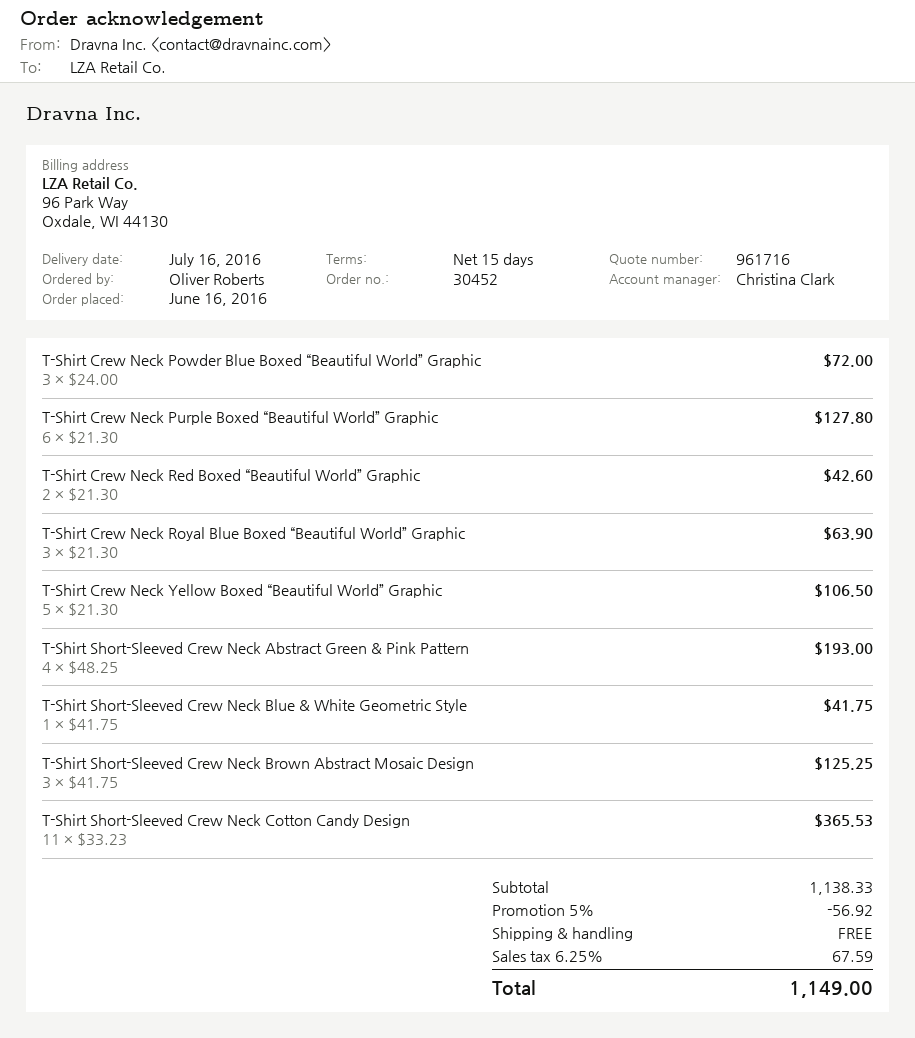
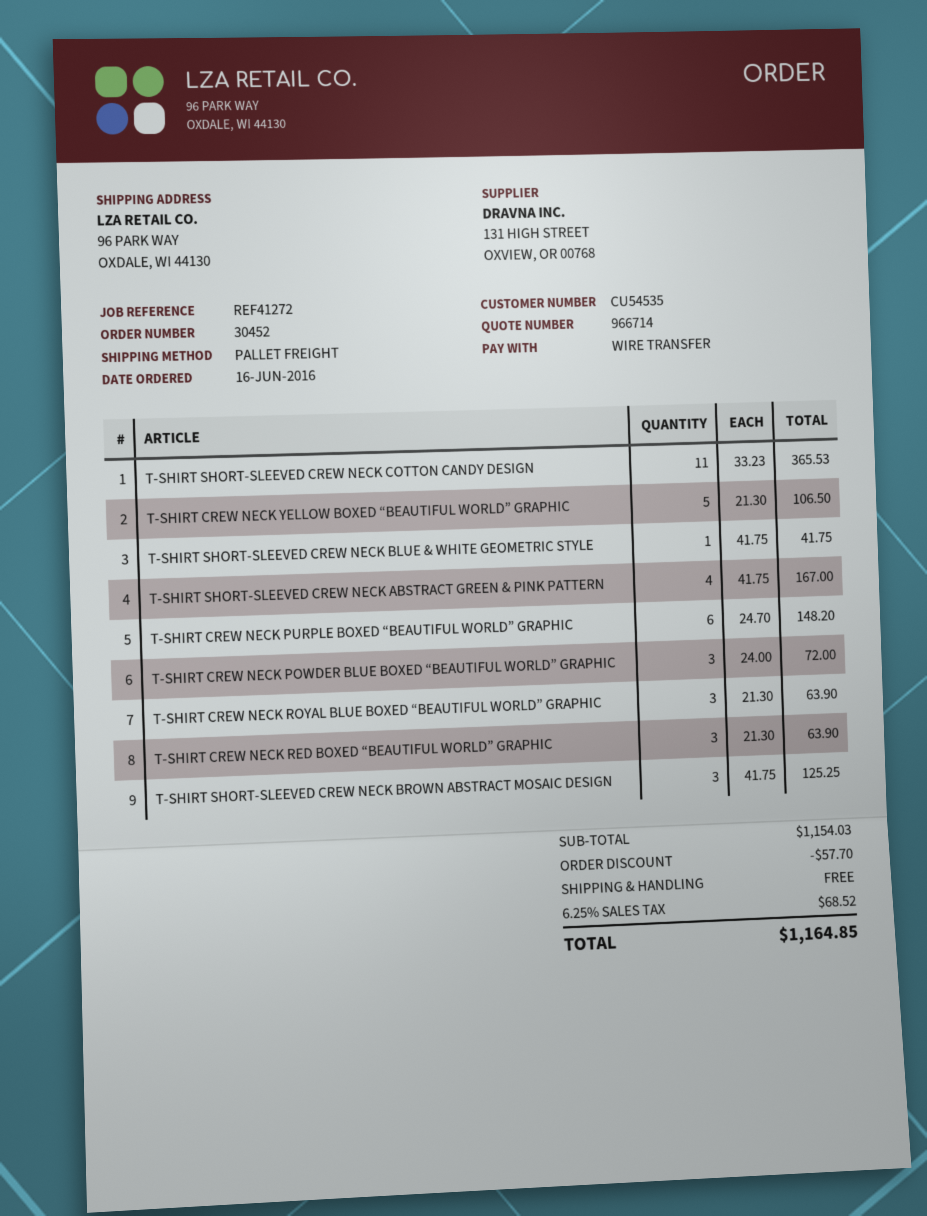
quote number: 961716 -> 966714
T-Shirt Crew Neck Purple Boxed “Beautiful World” Graphic: 6 x 21.30 = 127.80 -> 6 x 24.70 = 148.20
T-Shirt Crew Neck Red Boxed “Beautiful World” Graphic: 2 x 21.30 = 42.60 -> 3 x 21.30 = 63.90
T-Shirt Short-Sleeved Crew Neck Abstract Green & Pink Pattern: 4 x 48.25 = 193.00 -> 4 x 41.75 = 167.00
subtotal: 1138.33 -> 1154.03
discount: 56.92 -> 57.70
tax: 6.25% = 67.59 -> 6.25% = 68.52
total: 1149.00 -> 1164.85

